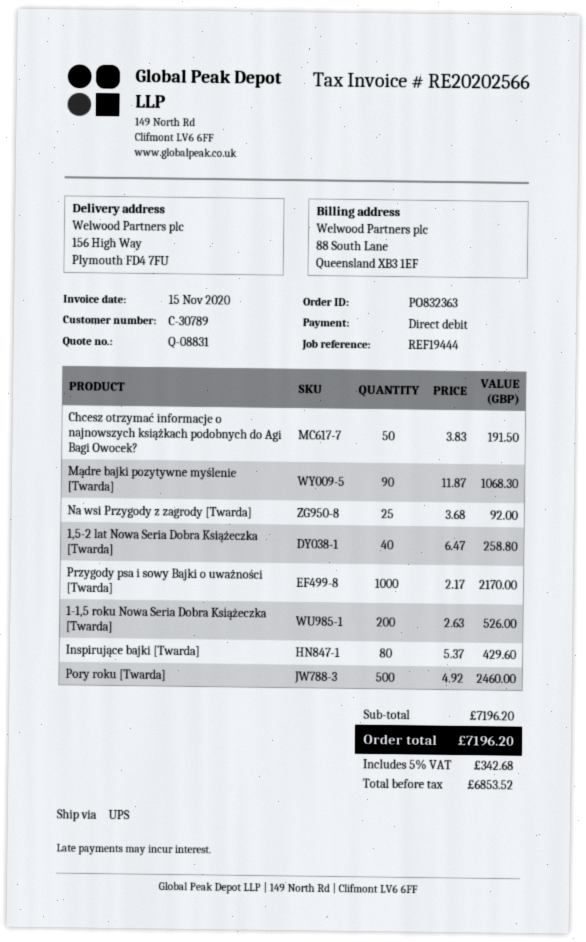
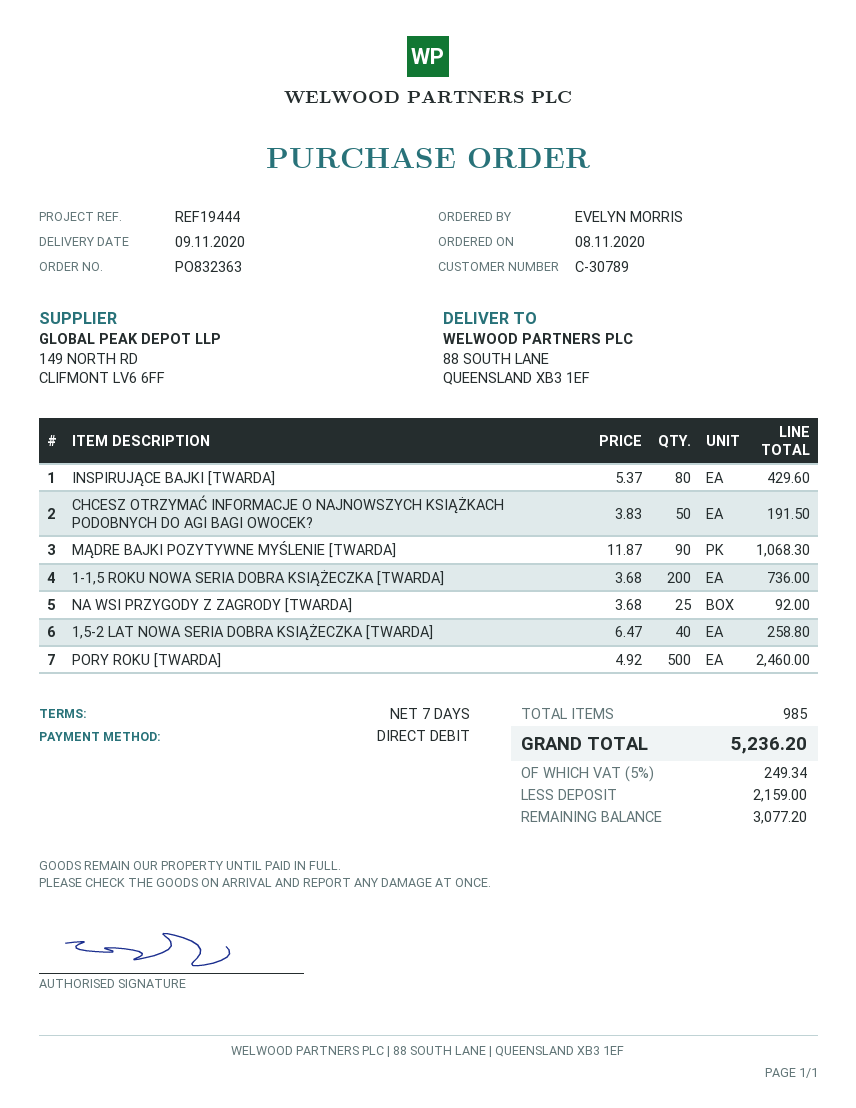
ship to: 156 High Way, Plymouth FD4 7FU -> 88 SOUTH LANE, QUEENSLAND XB3 1EF
Przygody psa i sowy Bajki o uważności [Twarda]: 1000 x 2.17 = 2170.00 -> none
1-1,5 roku Nowa Seria Dobra Książeczka [Twarda]: 200 x 2.63 = 526.00 -> 200 x 3.68 = 736.00
tax: 5% = 342.68 -> 5% = 249.34
total: 7196.20 -> 5236.20

